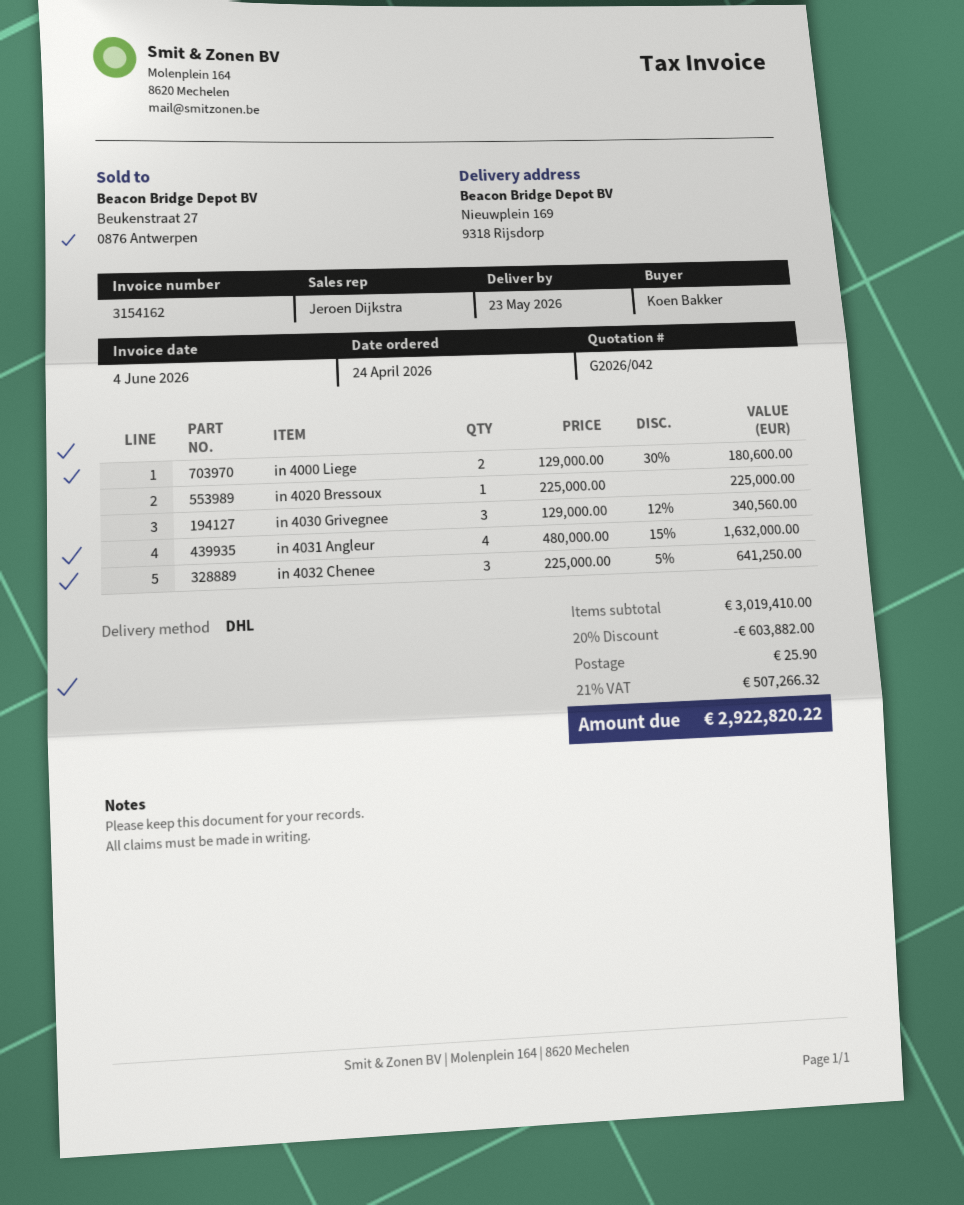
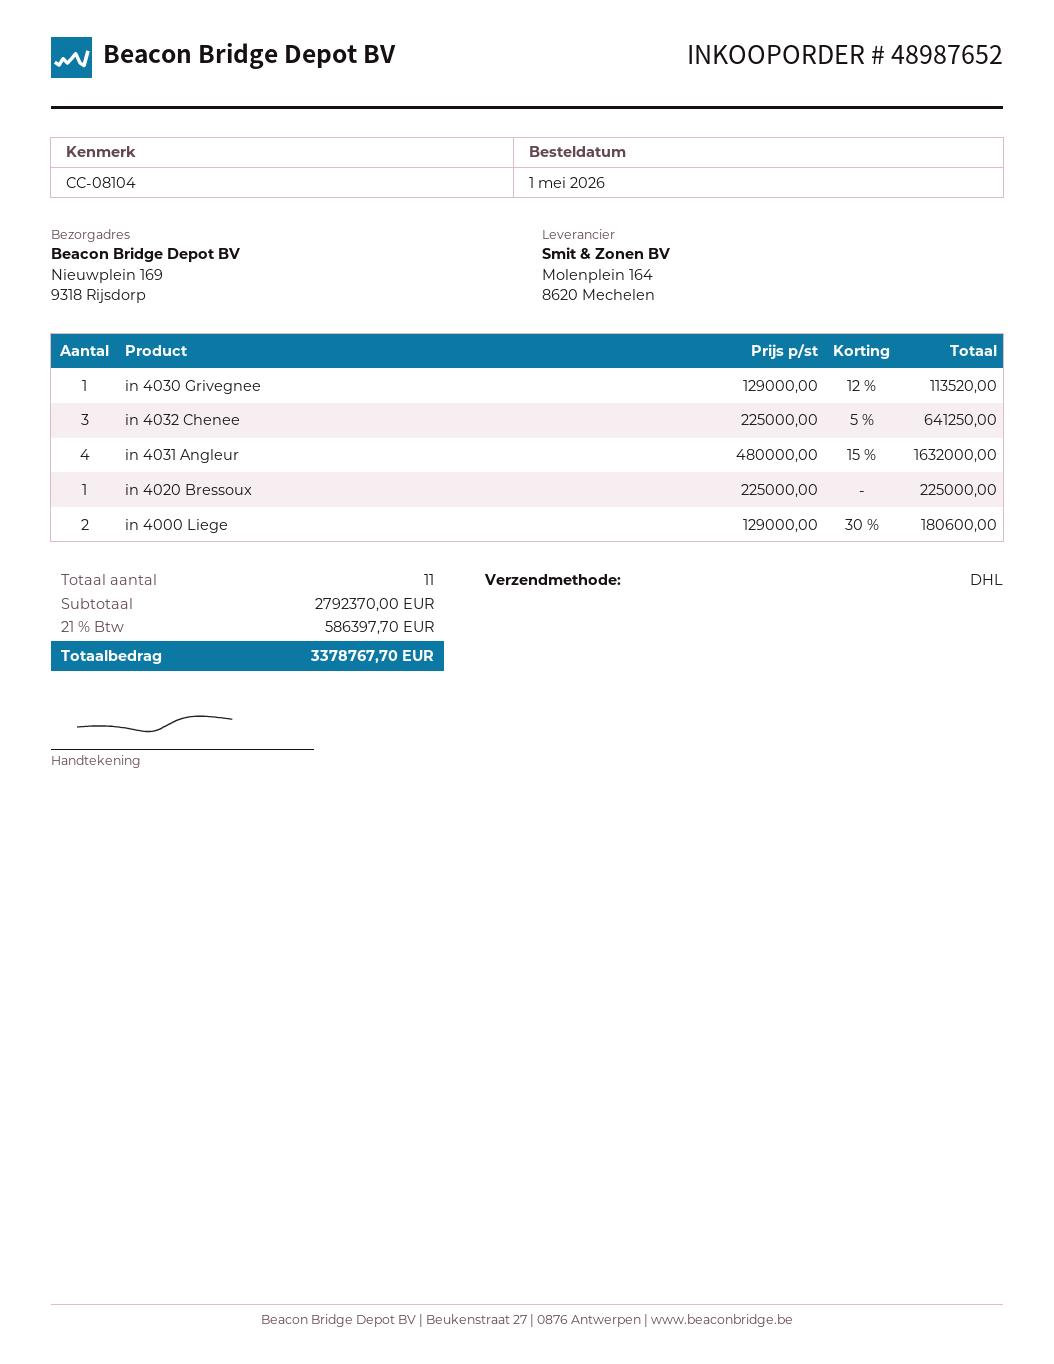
order date: 2026-04-24 -> 2026-05-01
in 4030 Grivegnee: 3 x 129000.00 - 12% = 340560.00 -> 1 x 129000.00 - 12% = 113520.00
subtotal: 3019410.00 -> 2792370.00
discount: 20% = 603882.00 -> none
shipping: 25.90 -> none
tax: 21% = 507266.32 -> 21% = 586397.70
total: 2922820.22 -> 3378767.70

